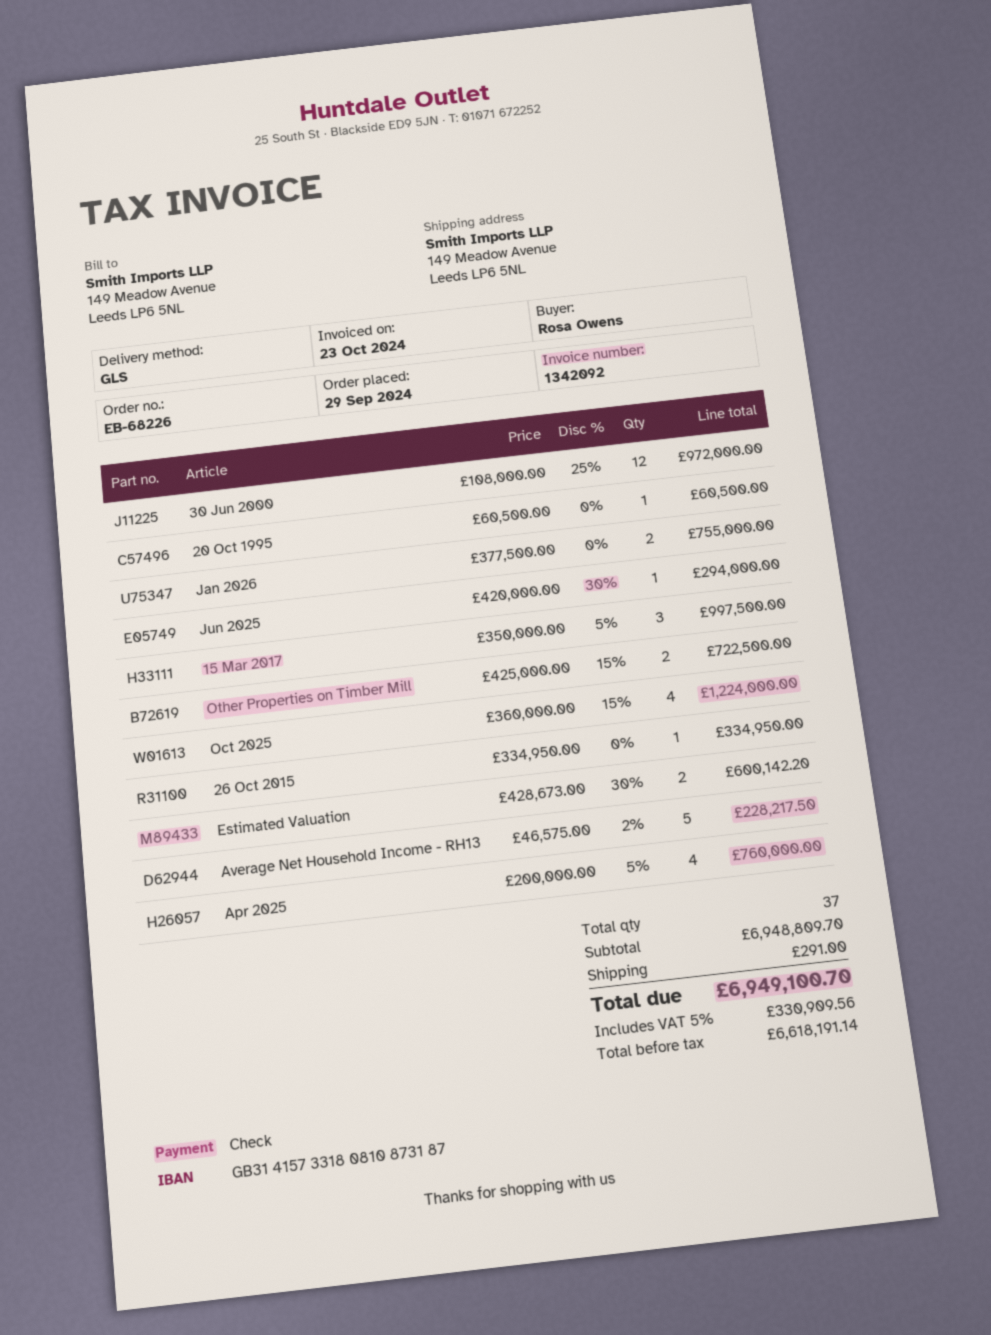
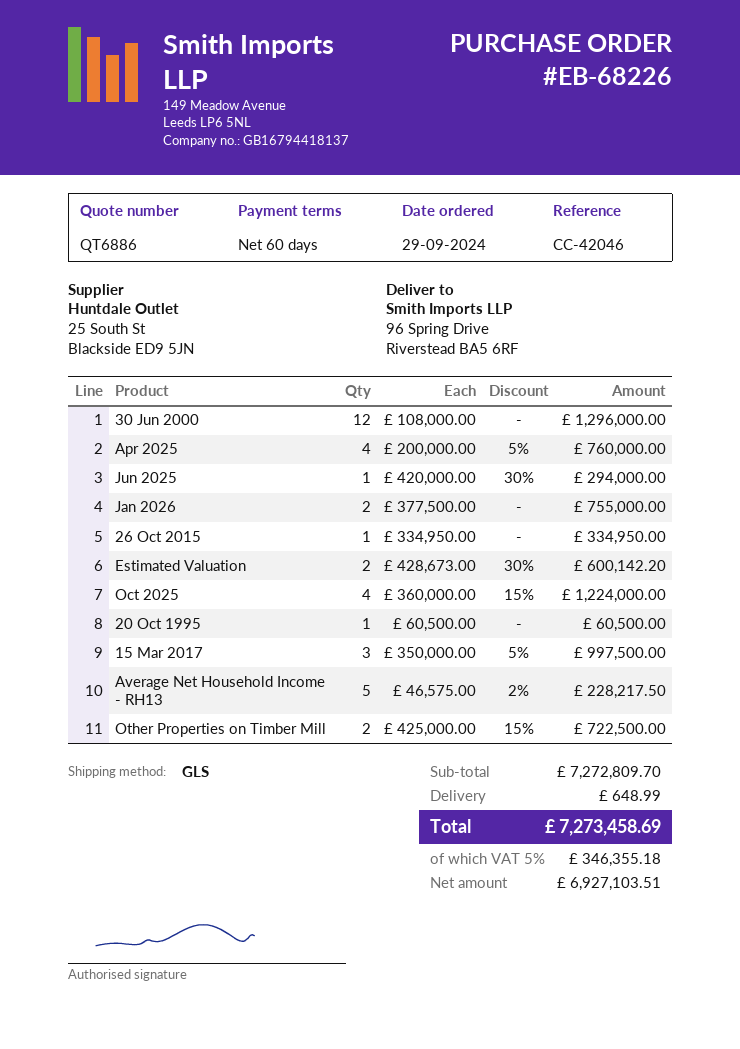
ship to: 149 Meadow Avenue, Leeds LP6 5NL -> 96 Spring Drive, Riverstead BA5 6RF
30 Jun 2000: 12 x 108000.00 - 25% = 972000.00 -> 12 x 108000.00 = 1296000.00
subtotal: 6948809.70 -> 7272809.70
shipping: 291.00 -> 648.99
net: 6618191.14 -> 6927103.51
tax: 5% = 330909.56 -> 5% = 346355.18
total: 6949100.70 -> 7273458.69

